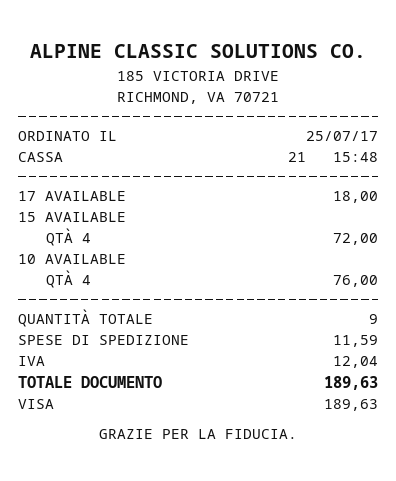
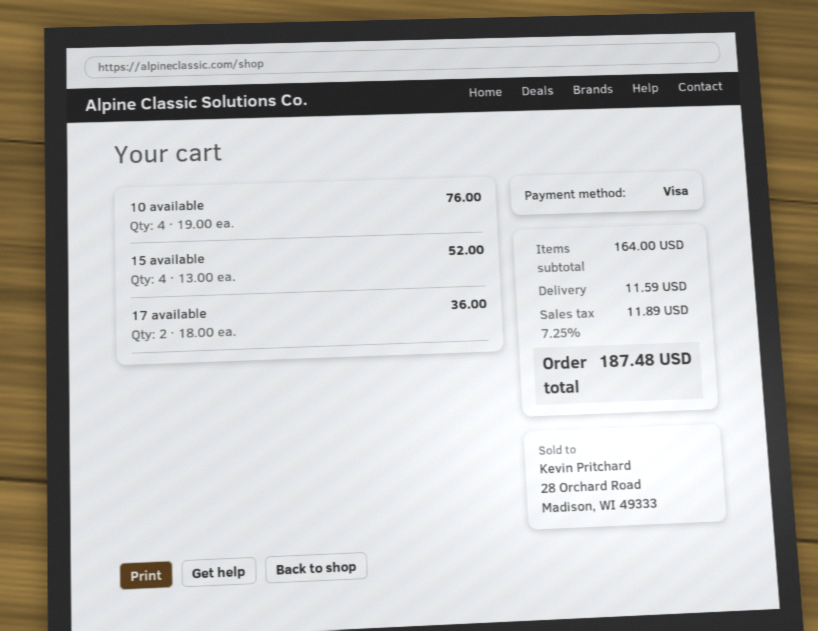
17 AVAILABLE: 1 for 18.00 -> 2 for 36.00
15 AVAILABLE: 4 for 72.00 -> 4 for 52.00
tax: 12.04 -> 11.89
total: 189.63 -> 187.48

